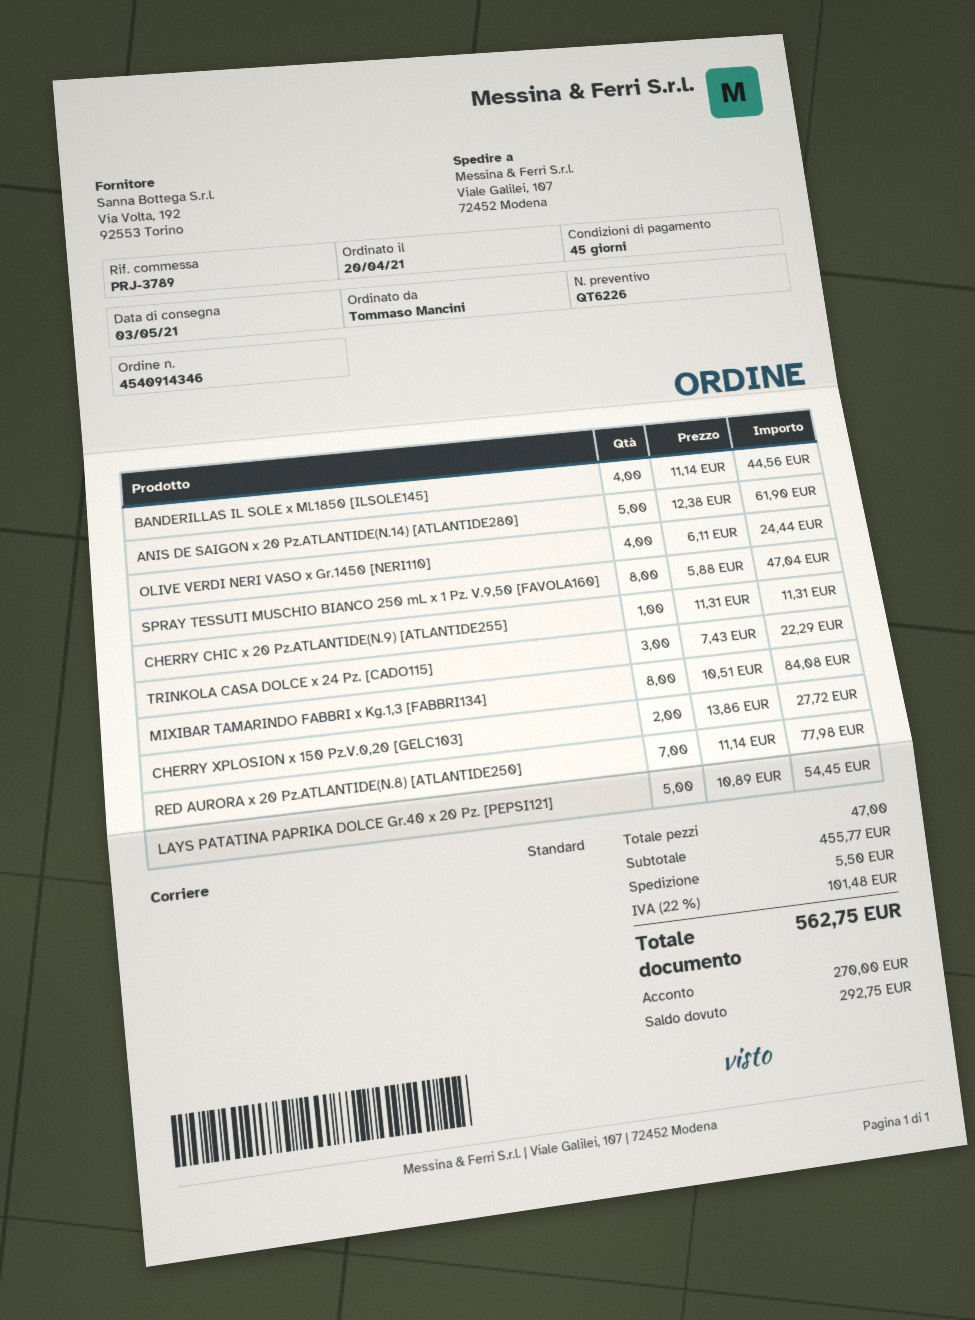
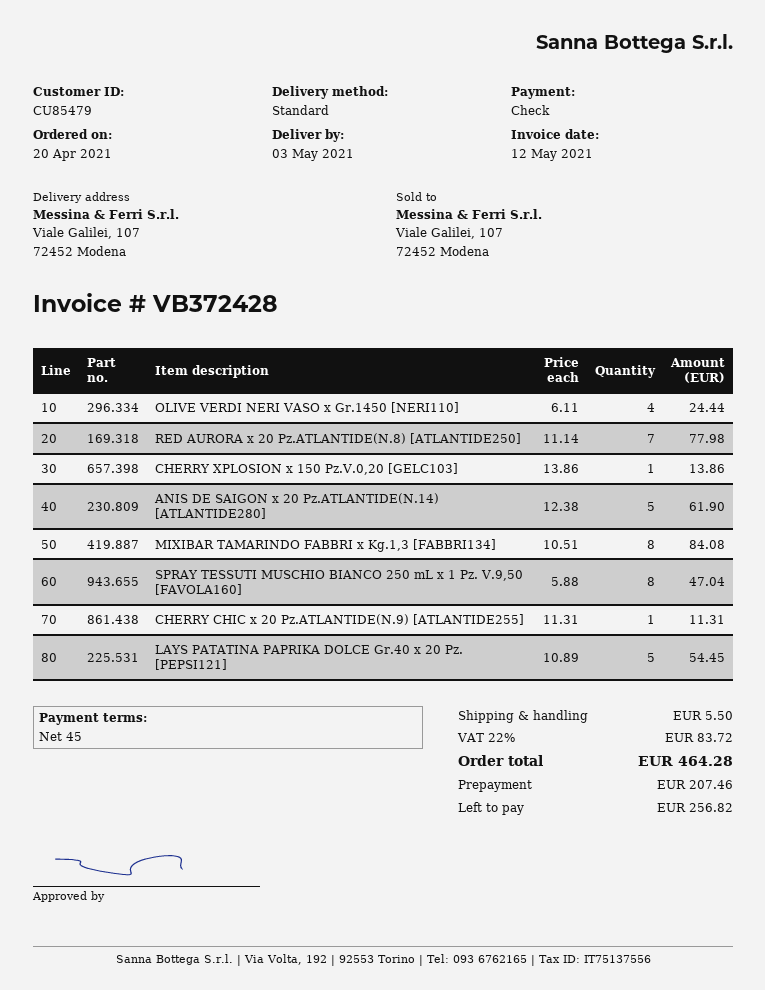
BANDERILLAS IL SOLE x Ml.1850 [ILSOLE145]: 4 x 11.14 = 44.56 -> none
TRINKOLA CASA DOLCE x 24 Pz. [CADO115]: 3 x 7.43 = 22.29 -> none
CHERRY XPLOSION x 150 Pz.V.0,20 [GELC103]: 2 x 13.86 = 27.72 -> 1 x 13.86 = 13.86
tax: 22% = 101.48 -> 22% = 83.72
total: 562.75 -> 464.28
deposit: 270.00 -> 207.46
balance: 292.75 -> 256.82

